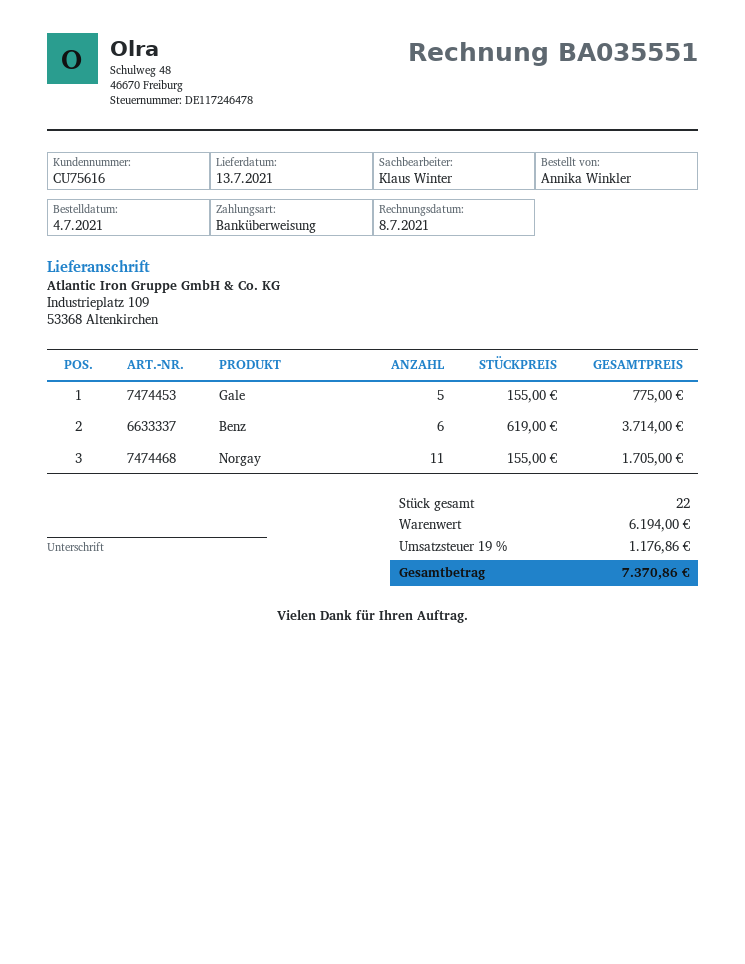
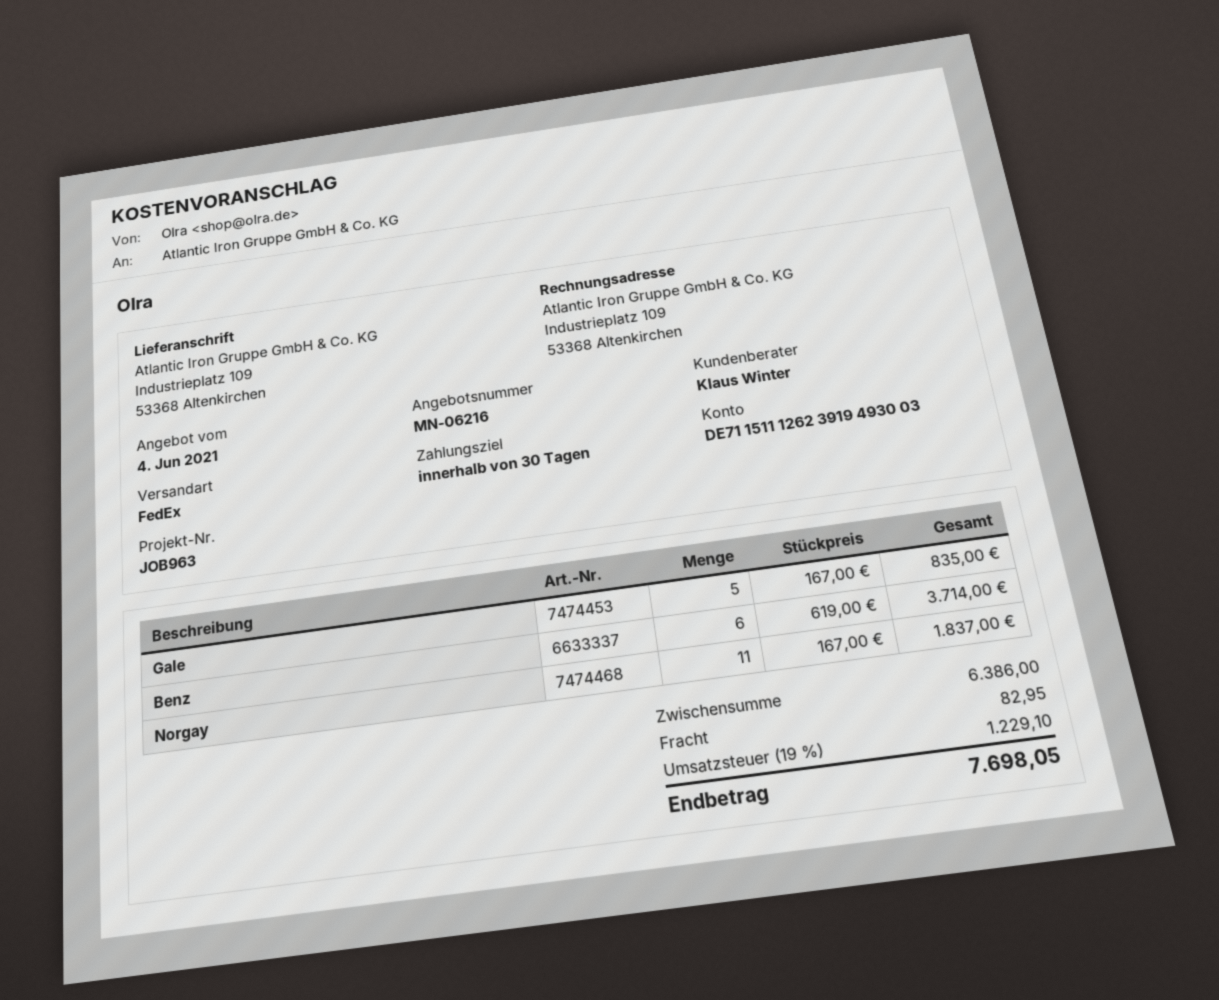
Gale: 5 x 155.00 = 775.00 -> 5 x 167.00 = 835.00
Norgay: 11 x 155.00 = 1705.00 -> 11 x 167.00 = 1837.00
subtotal: 6194.00 -> 6386.00
shipping: none -> 82.95
tax: 19% = 1176.86 -> 19% = 1229.10
total: 7370.86 -> 7698.05

